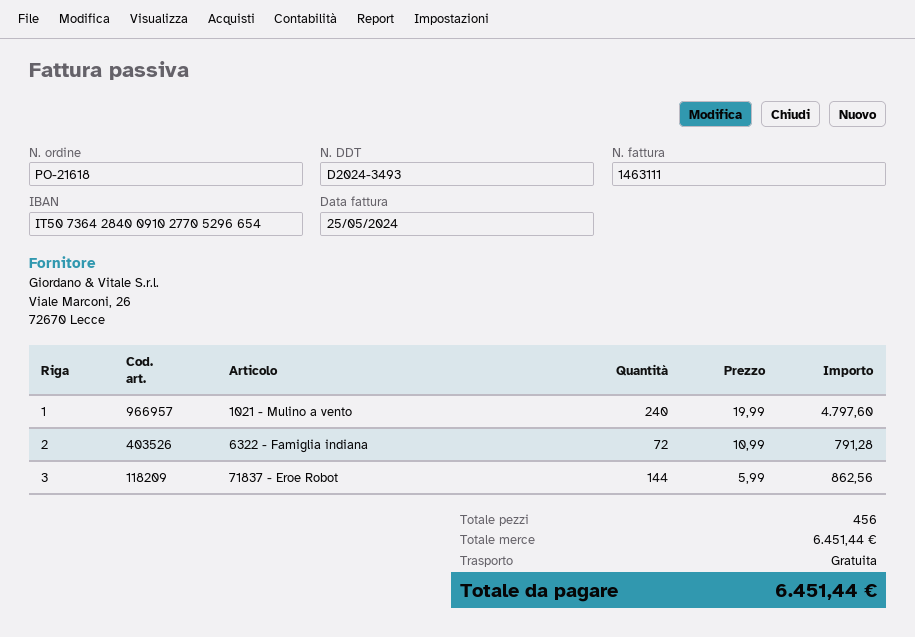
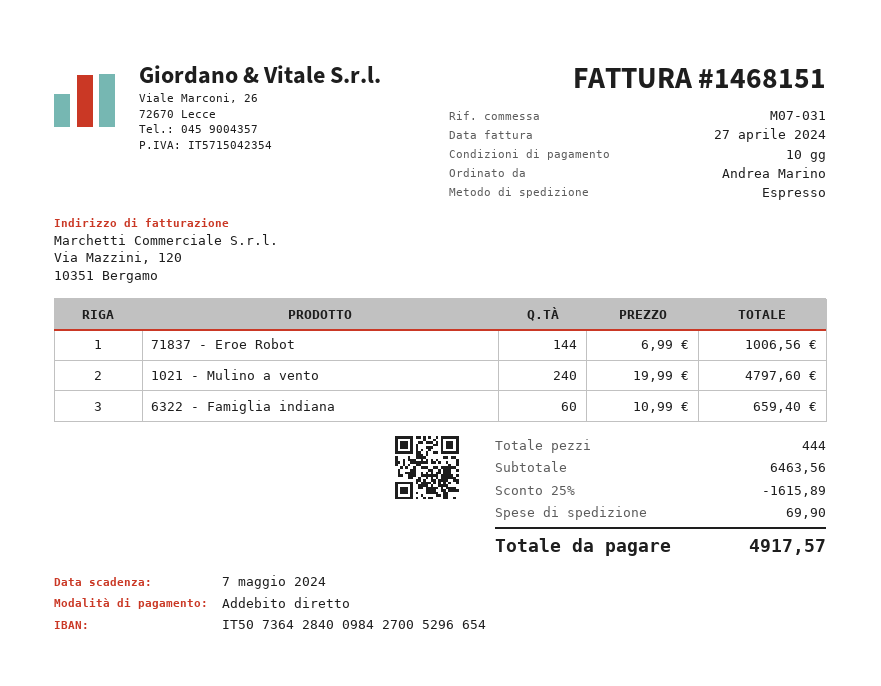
invoice number: 1463111 -> 1468151
invoice date: 2024-05-25 -> 2024-04-27
bank account: IT5073642840091027705296654 -> IT5073642840098427005296654
6322 - Famiglia indiana: 72 x 10.99 = 791.28 -> 60 x 10.99 = 659.40
71837 - Eroe Robot: 144 x 5.99 = 862.56 -> 144 x 6.99 = 1006.56
total quantity: 456 -> 444
subtotal: 6451.44 -> 6463.56
discount: none -> 25% = 1615.89
shipping: 0.00 -> 69.90
total: 6451.44 -> 4917.57

